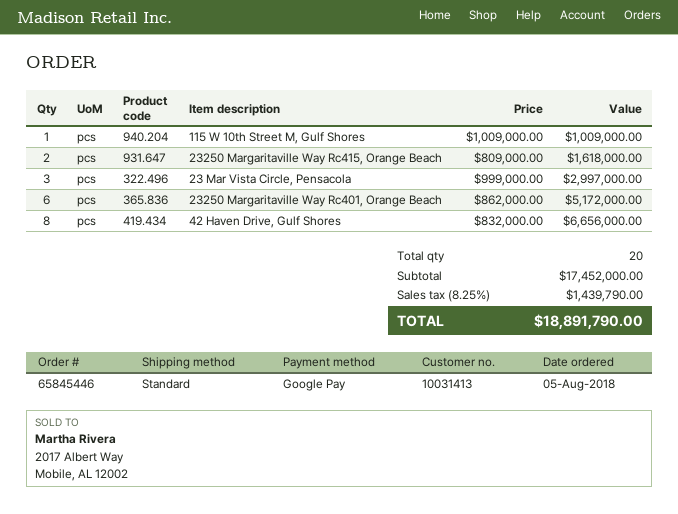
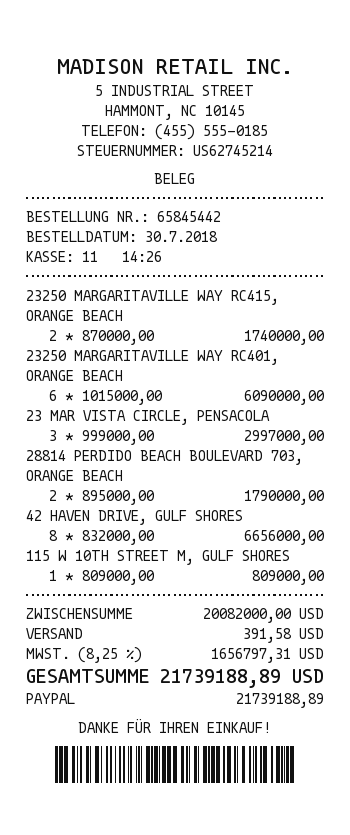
order number: 65845446 -> 65845442
order date: 2018-08-05 -> 2018-07-30
payment method: Google Pay -> PayPal
115 W 10th Street M, Gulf Shores: 1 x 1009000.00 = 1009000.00 -> 1 x 809000.00 = 809000.00
23250 Margaritaville Way Rc415, Orange Beach: 2 x 809000.00 = 1618000.00 -> 2 x 870000.00 = 1740000.00
23250 Margaritaville Way Rc401, Orange Beach: 6 x 862000.00 = 5172000.00 -> 6 x 1015000.00 = 6090000.00
28814 PERDIDO BEACH BOULEVARD 703, ORANGE BEACH: none -> 2 x 895000.00 = 1790000.00
subtotal: 17452000.00 -> 20082000.00
shipping: none -> 391.58
tax: 8.25% = 1439790.00 -> 8.25% = 1656797.31
total: 18891790.00 -> 21739188.89

